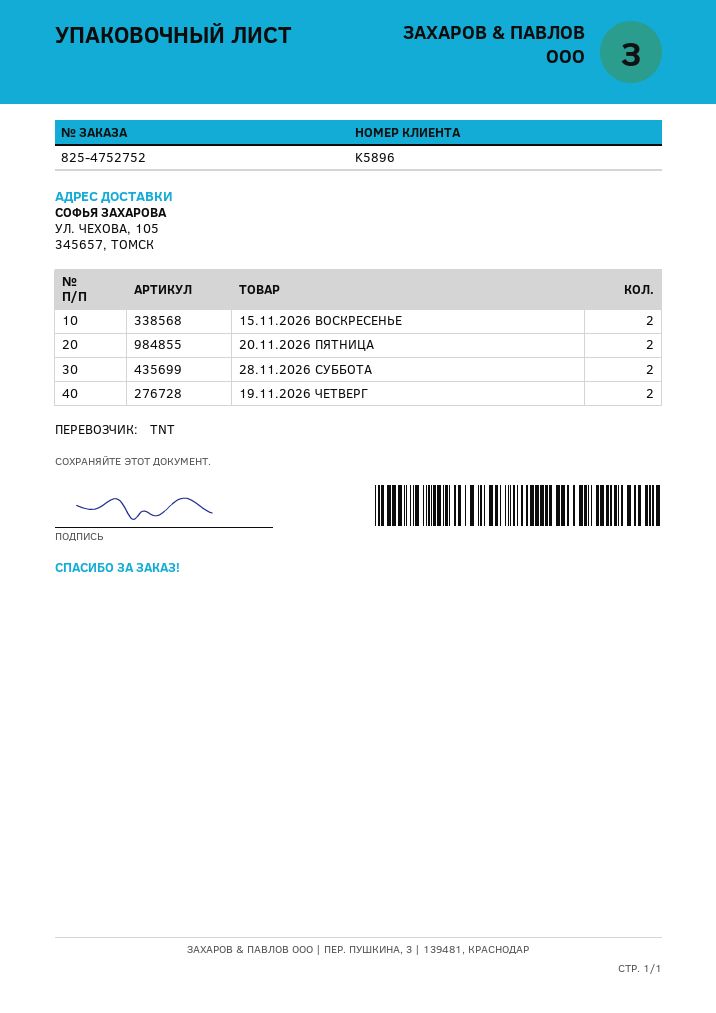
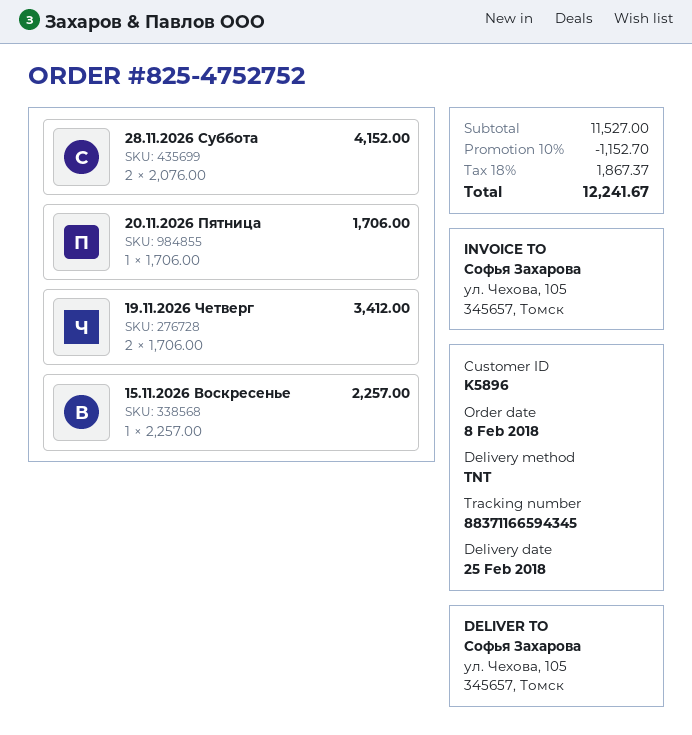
15.11.2026 ВОСКРЕСЕНЬЕ: 2 -> 1
20.11.2026 ПЯТНИЦА: 2 -> 1

